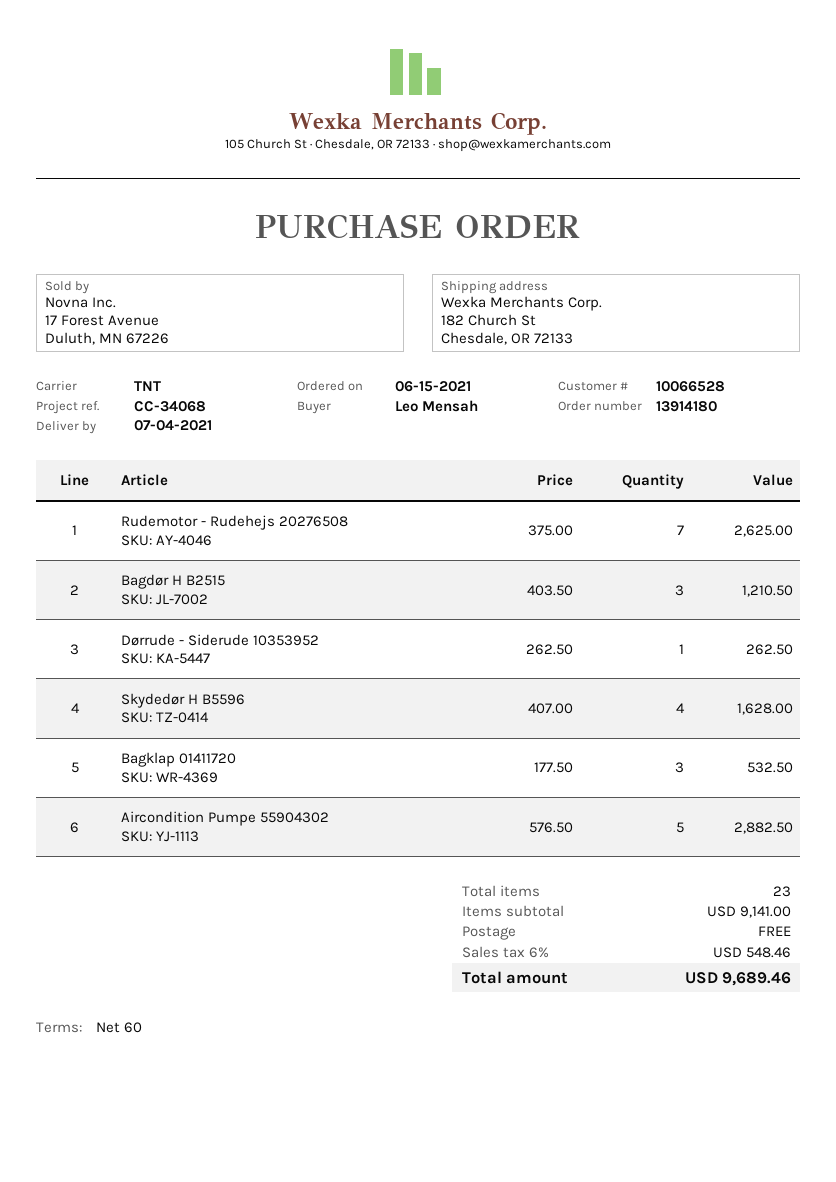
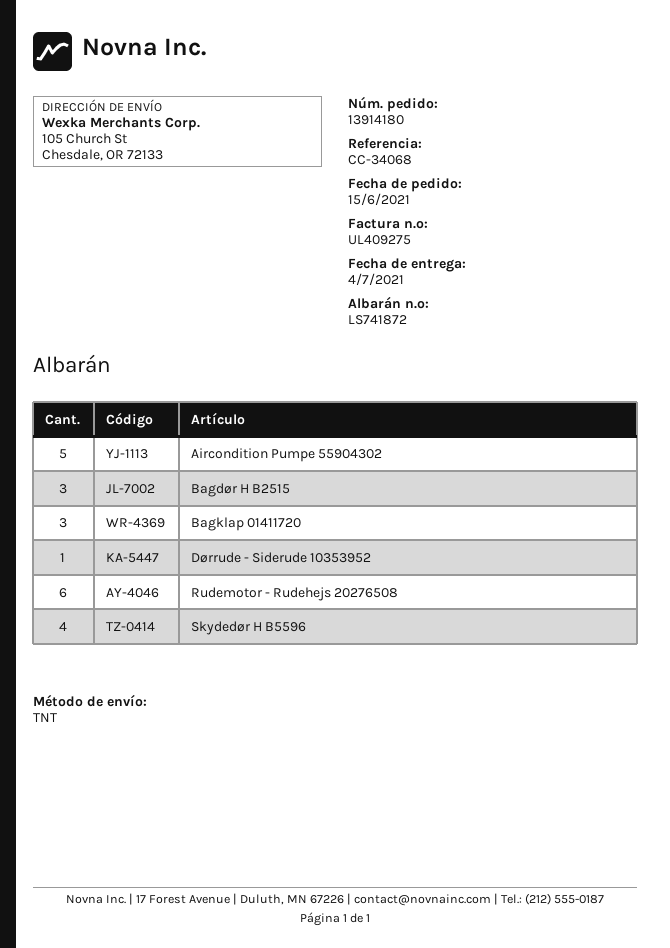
ship to: 182 Church St, Chesdale, OR 72133 -> 105 Church St, Chesdale, OR 72133
Rudemotor - Rudehejs 20276508: 7 -> 6

